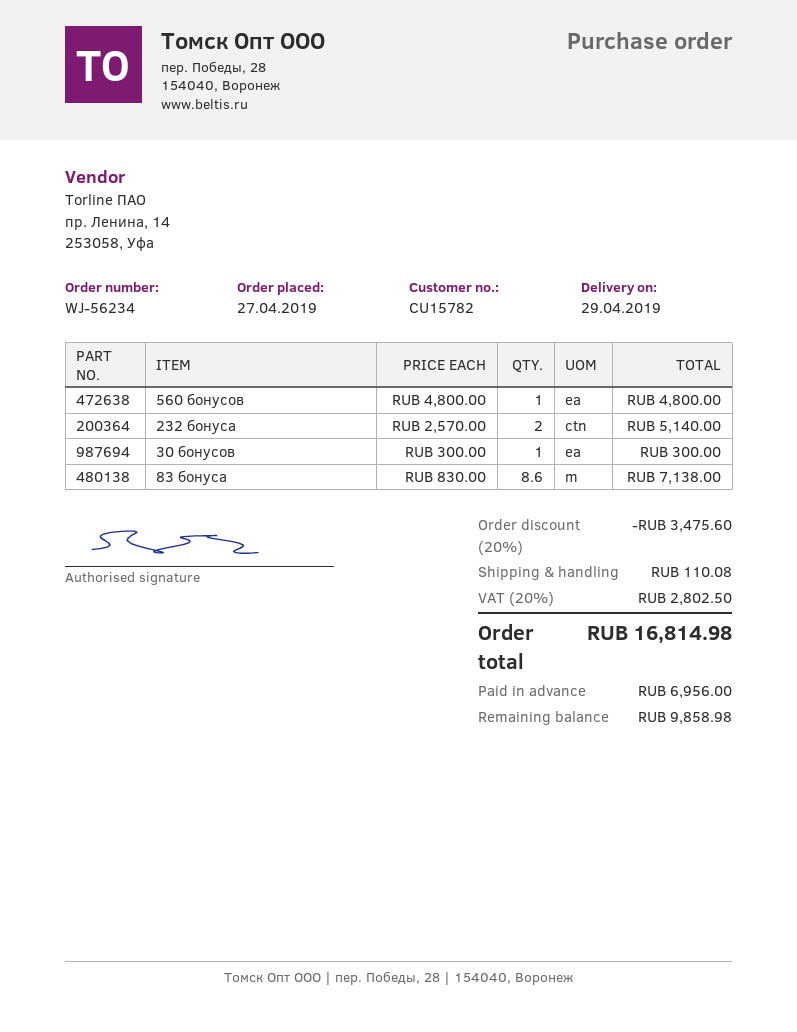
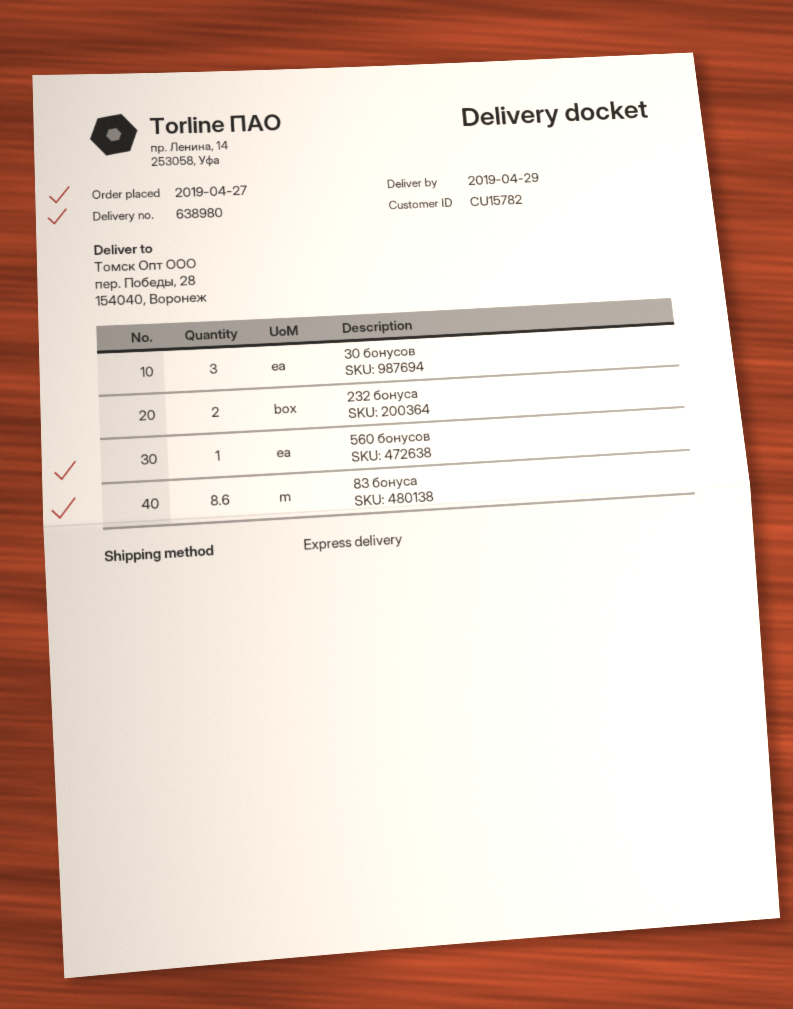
30 бонусов: 1 -> 3

